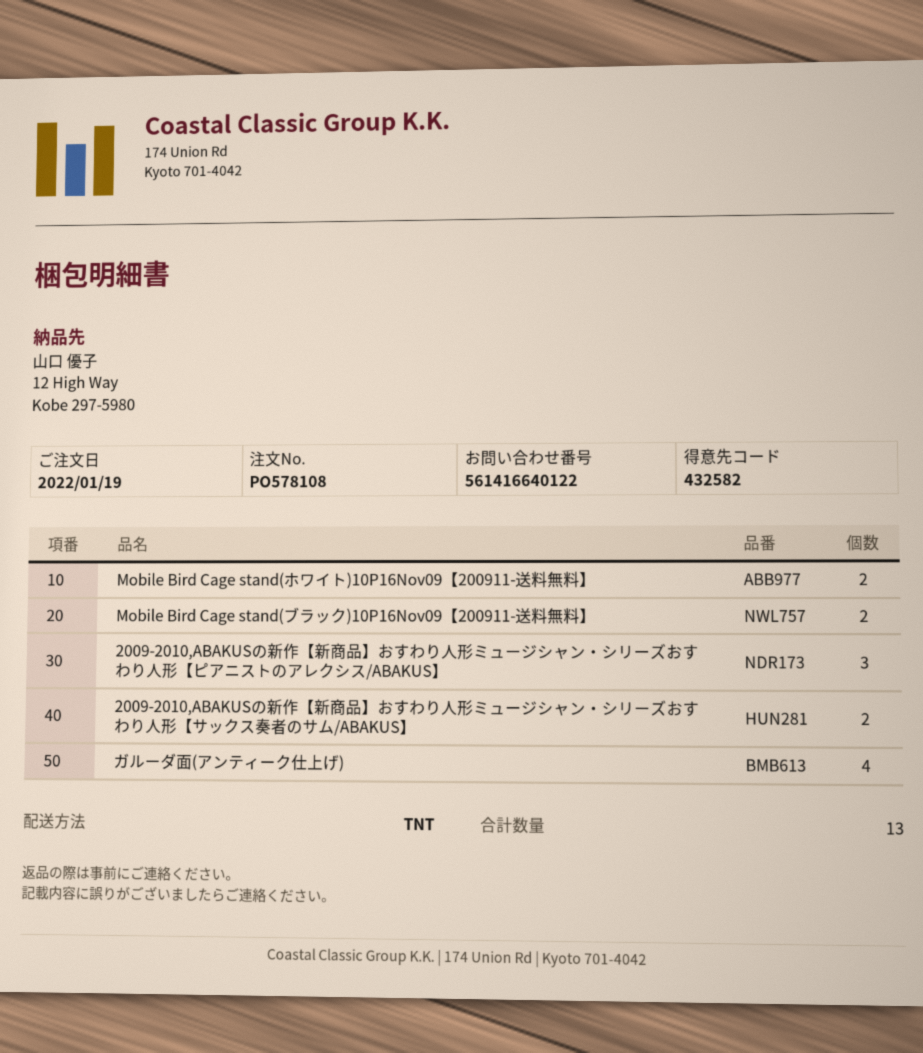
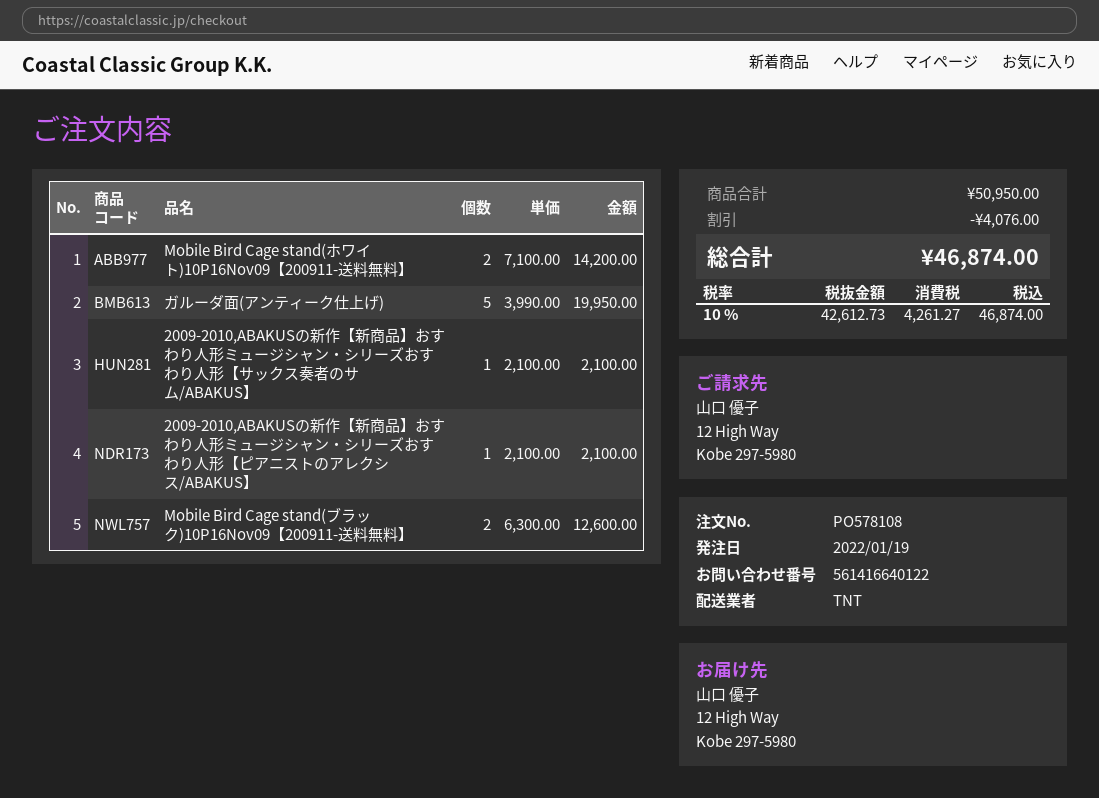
2009-2010,ABAKUSの新作【新商品】おすわり人形ミュージシャン・シリーズおすわり人形【ピアニストのアレクシス/ABAKUS】: 3 -> 1
2009-2010,ABAKUSの新作【新商品】おすわり人形ミュージシャン・シリーズおすわり人形【サックス奏者のサム/ABAKUS】: 2 -> 1
ガルーダ面(アンティーク仕上げ): 4 -> 5

